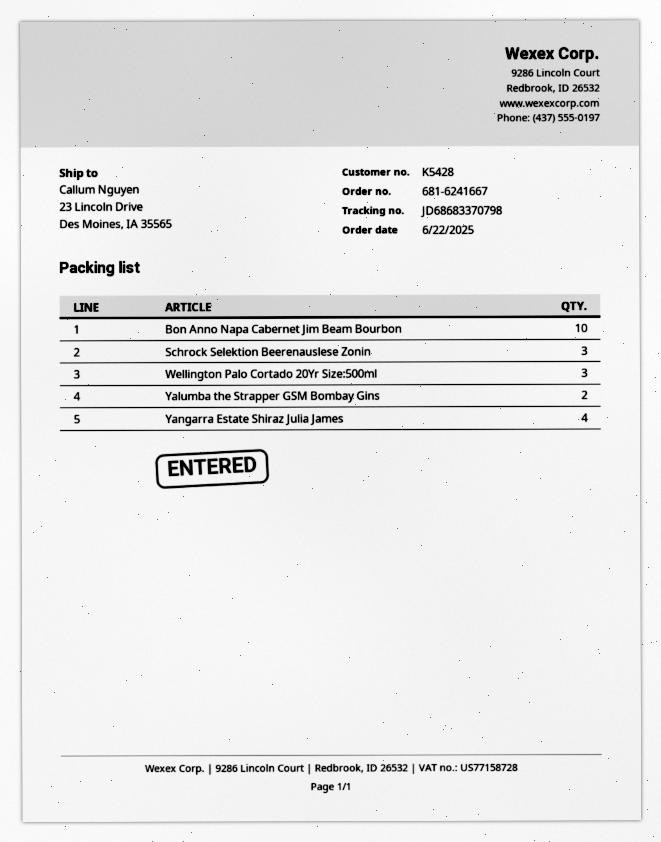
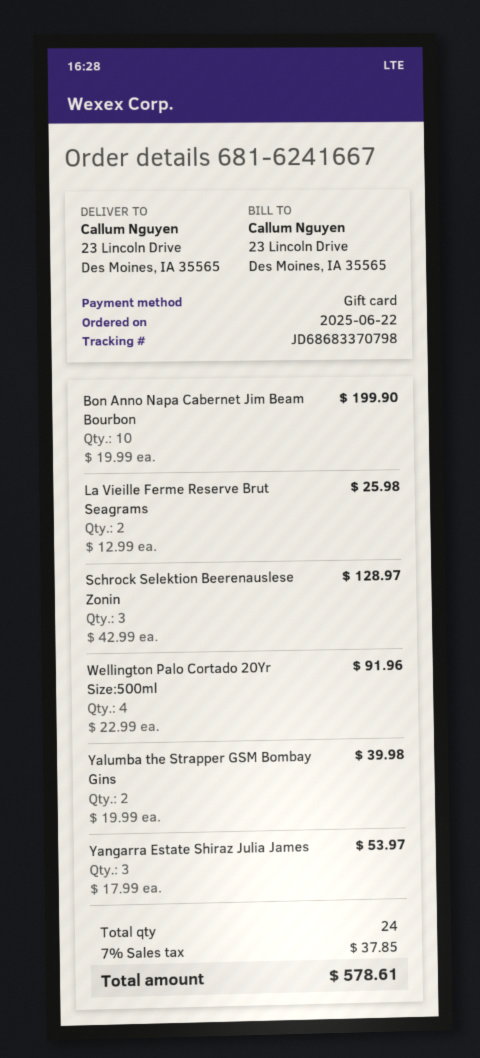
Wellington Palo Cortado 20Yr Size:500ml: 3 -> 4
Yangarra Estate Shiraz Julia James: 4 -> 3
La Vieille Ferme Reserve Brut Seagrams: none -> 2

